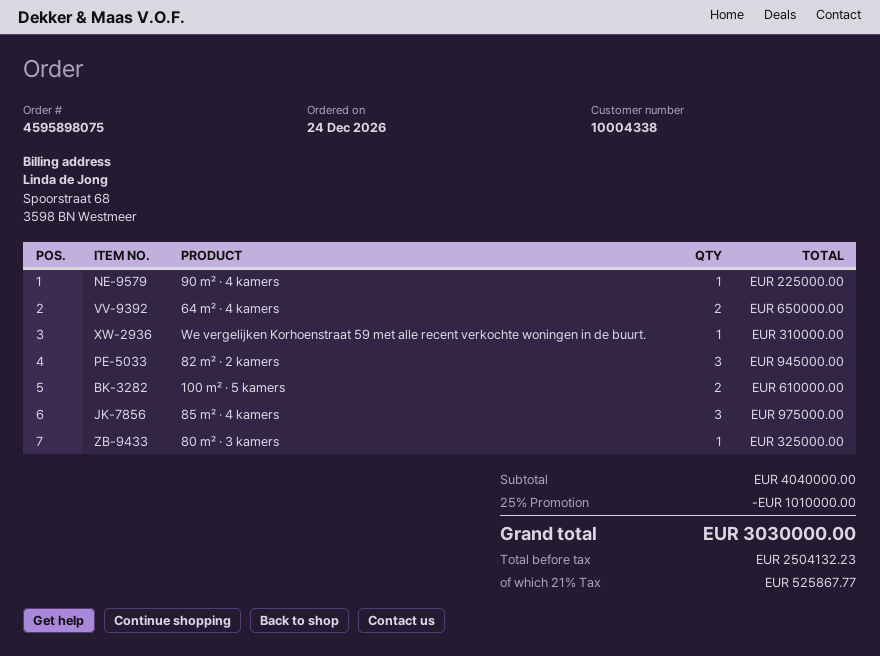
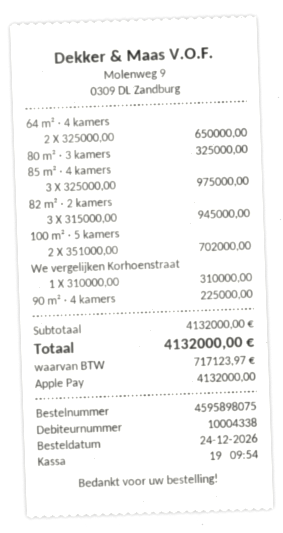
100 m² · 5 kamers: 2 for 610000.00 -> 2 for 702000.00
subtotal: 4040000.00 -> 4132000.00
discount: 25% = 1010000.00 -> none
tax: 525867.77 -> 717123.97
total: 3030000.00 -> 4132000.00

